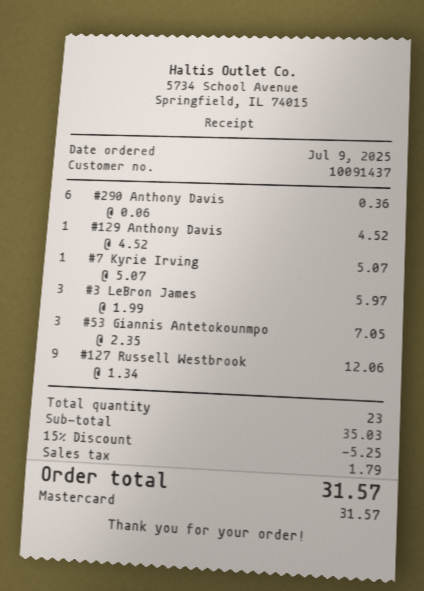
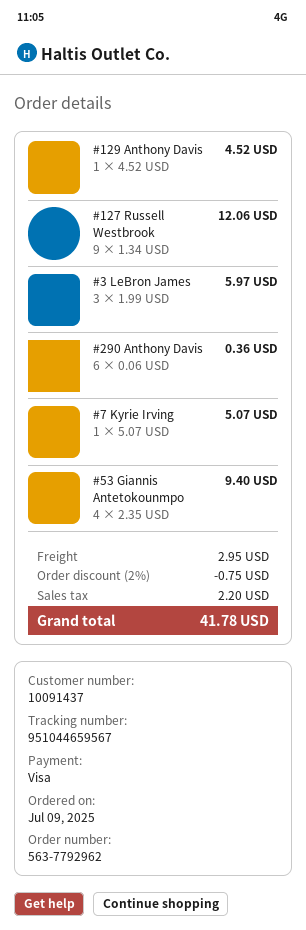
payment method: Mastercard -> Visa
#53 Giannis Antetokounmpo: 3 x 2.35 = 7.05 -> 4 x 2.35 = 9.40
discount: 15% = 5.25 -> 2% = 0.75
shipping: none -> 2.95
tax: 1.79 -> 2.20
total: 31.57 -> 41.78

